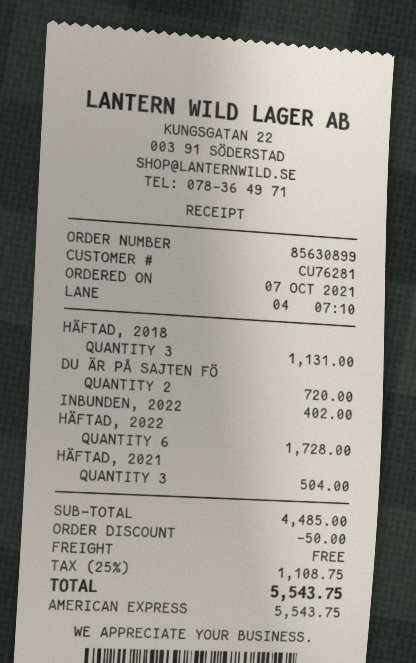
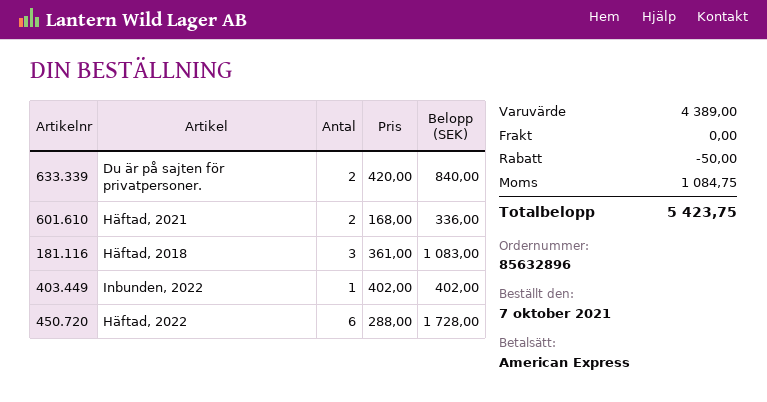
order number: 85630899 -> 85632896
HÄFTAD, 2018: 3 for 1131.00 -> 3 for 1083.00
DU ÄR PÅ SAJTEN FÖ: 2 for 720.00 -> 2 for 840.00
HÄFTAD, 2021: 3 for 504.00 -> 2 for 336.00
subtotal: 4485.00 -> 4389.00
tax: 1108.75 -> 1084.75
total: 5543.75 -> 5423.75

